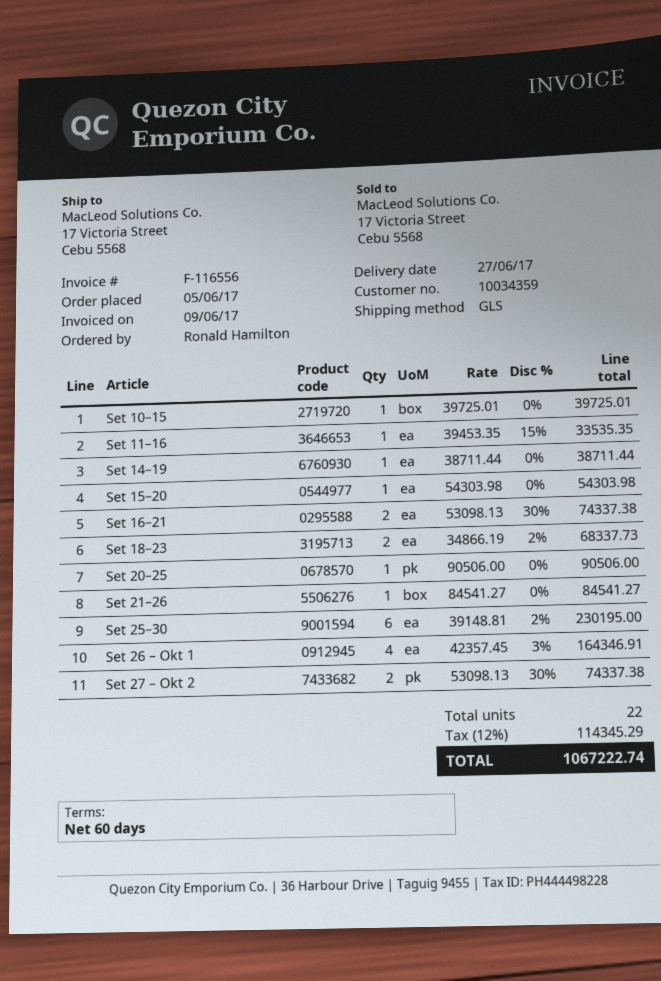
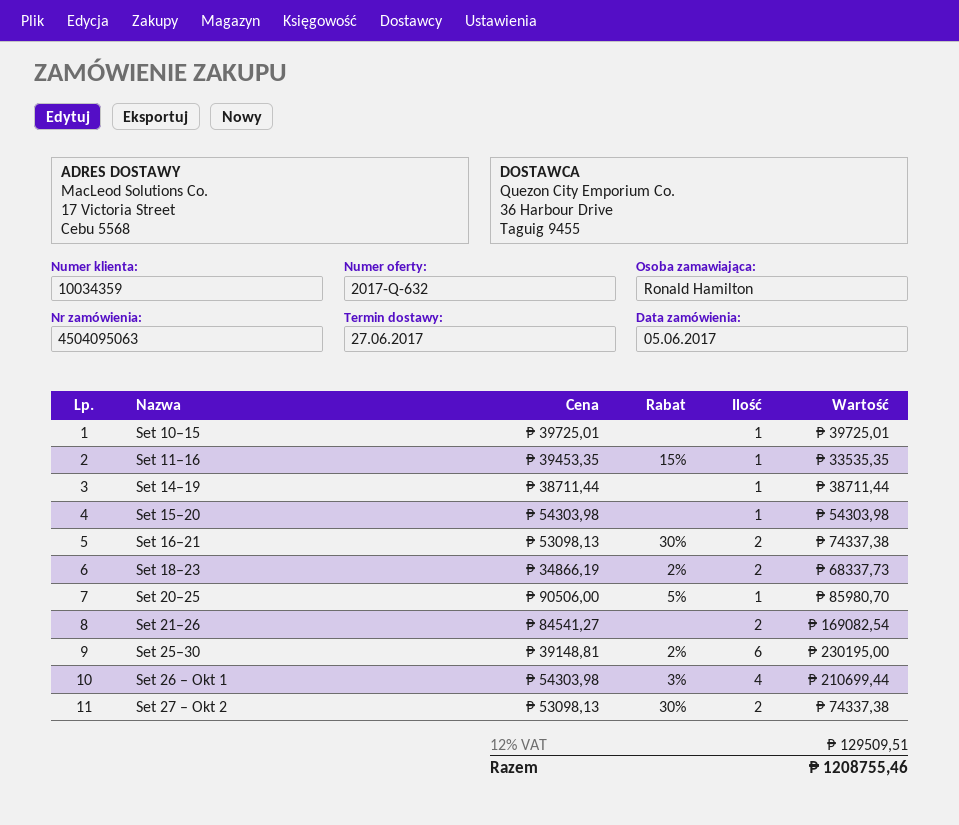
Set 20–25: 1 x 90506.00 = 90506.00 -> 1 x 90506.00 - 5% = 85980.70
Set 21–26: 1 x 84541.27 = 84541.27 -> 2 x 84541.27 = 169082.54
Set 26 – Okt 1: 4 x 42357.45 - 3% = 164346.91 -> 4 x 54303.98 - 3% = 210699.44
tax: 12% = 114345.29 -> 12% = 129509.51
total: 1067222.74 -> 1208755.46

